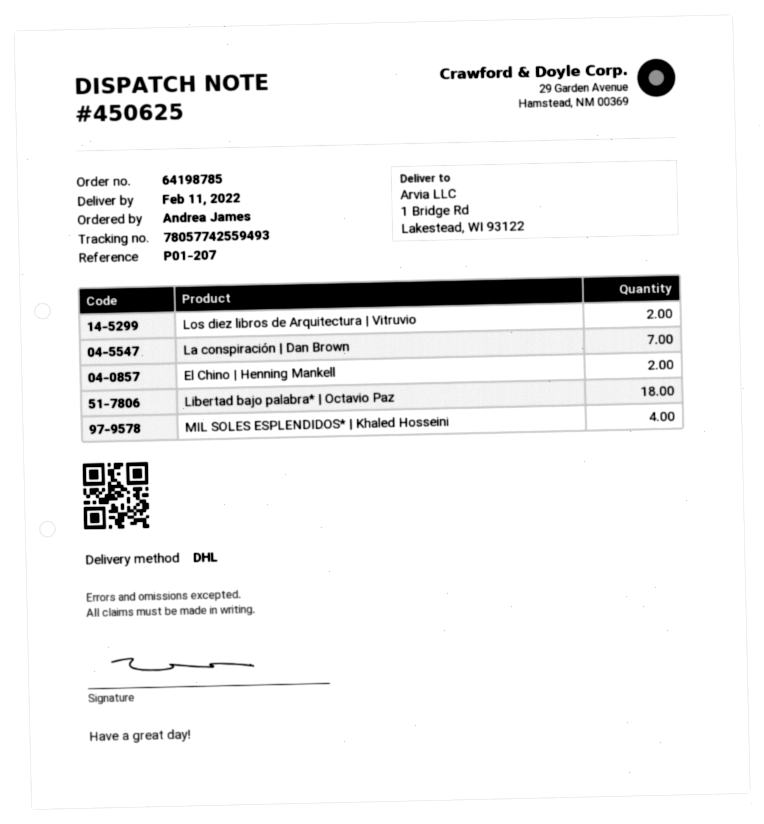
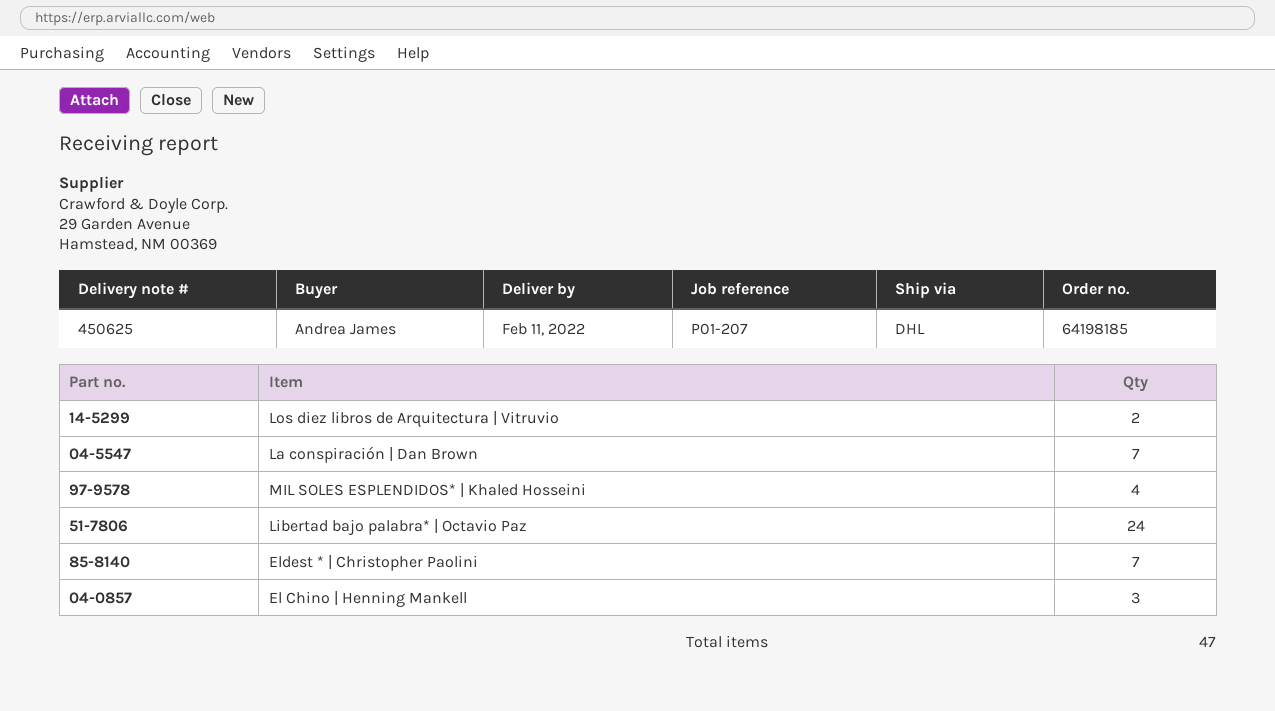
order number: 64198785 -> 64198185
El Chino | Henning Mankell: 2 -> 3
Libertad bajo palabra* | Octavio Paz: 18 -> 24
Eldest * | Christopher Paolini: none -> 7

